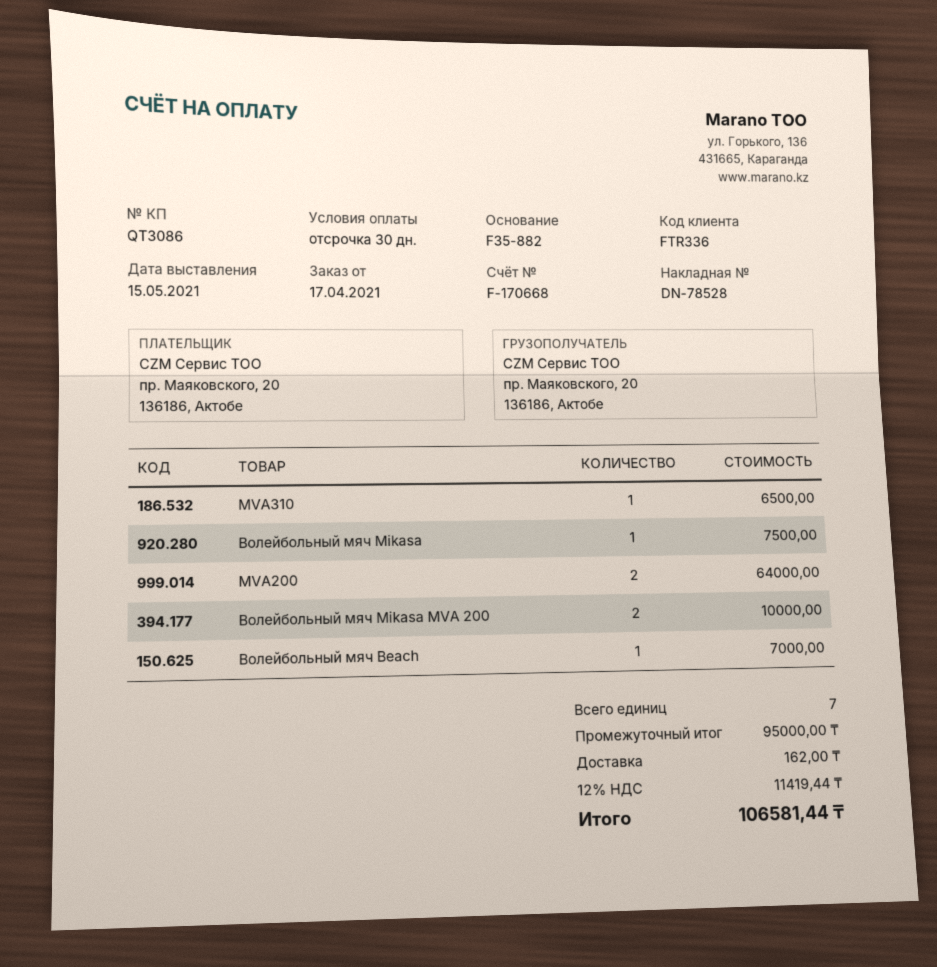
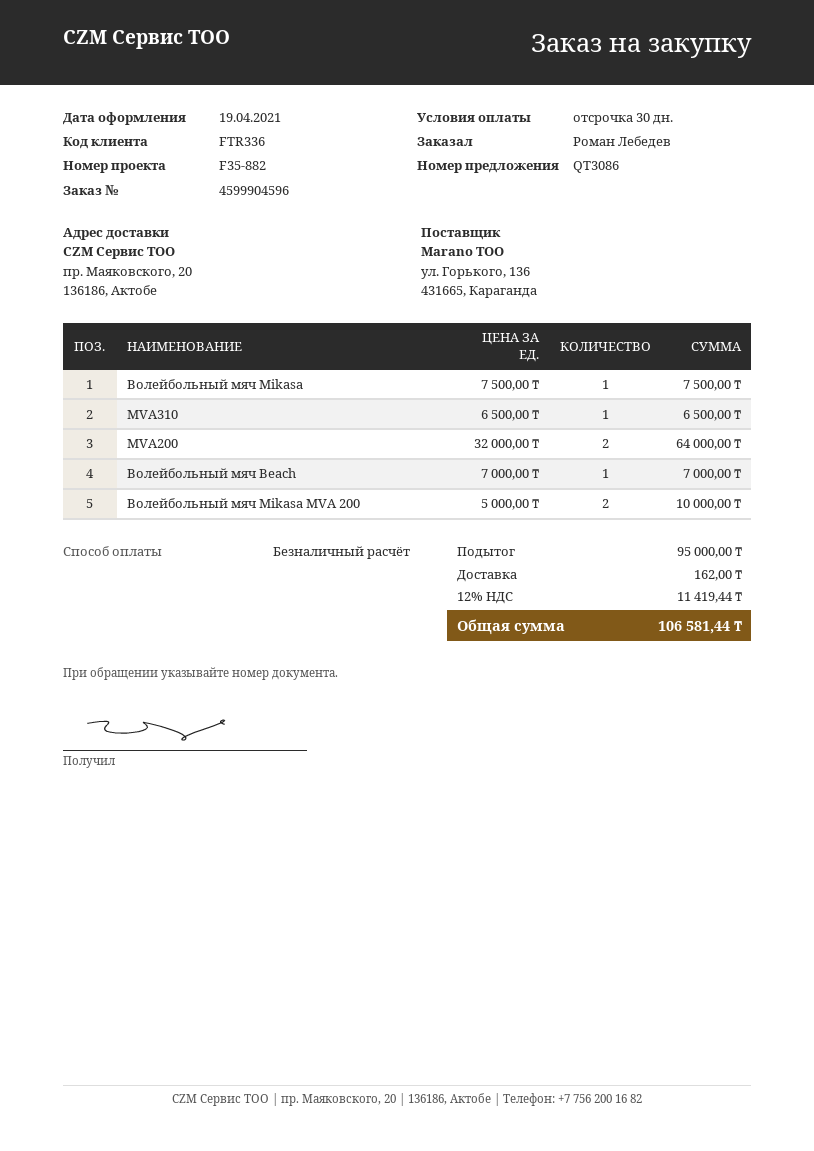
order date: 2021-04-17 -> 2021-04-19

